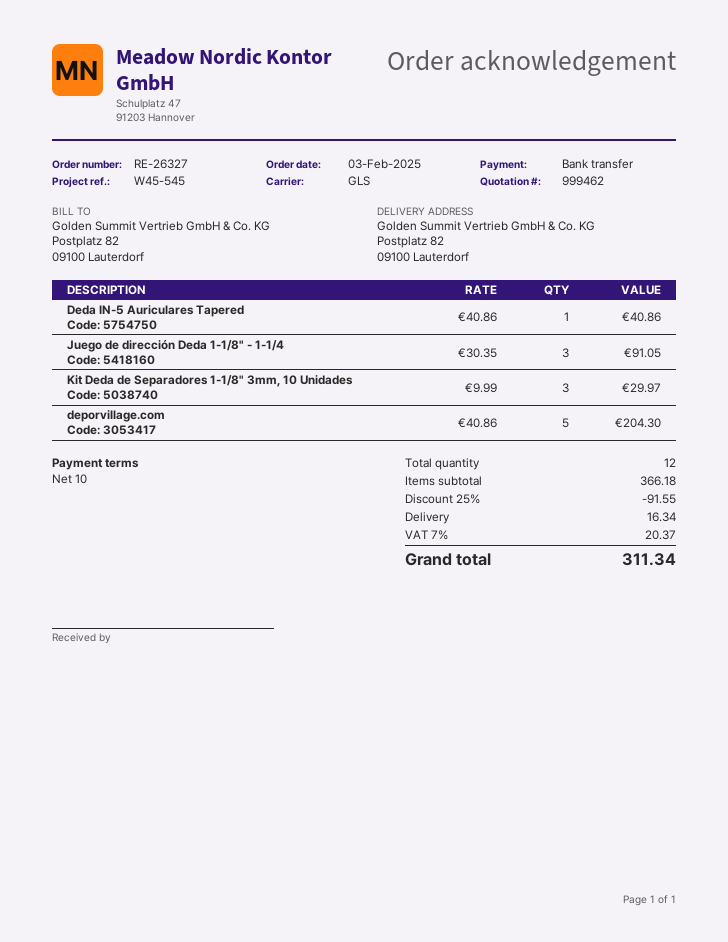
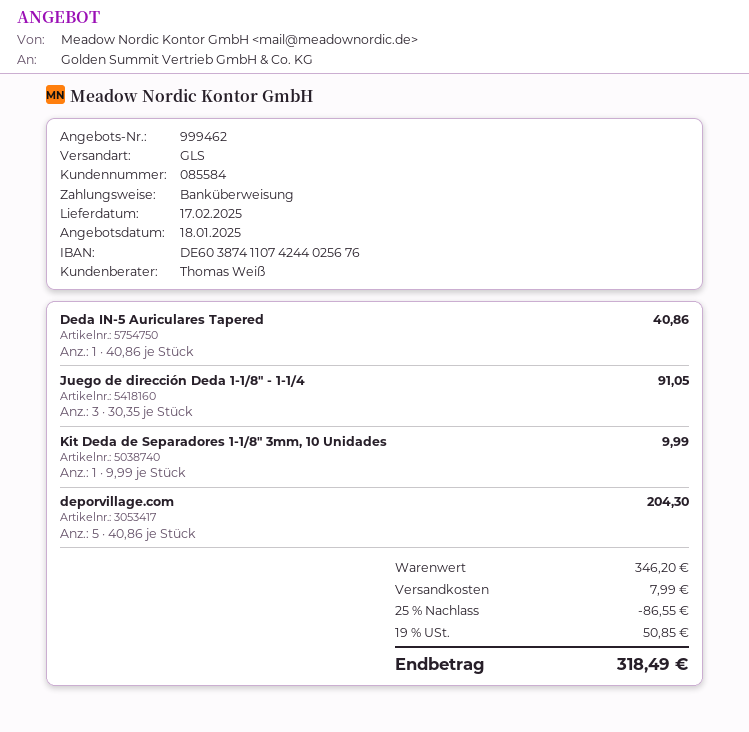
Kit Deda de Separadores 1-1/8" 3mm, 10 Unidades: 3 x 9.99 = 29.97 -> 1 x 9.99 = 9.99
subtotal: 366.18 -> 346.20
discount: 25% = 91.55 -> 25% = 86.55
shipping: 16.34 -> 7.99
tax: 7% = 20.37 -> 19% = 50.85
total: 311.34 -> 318.49

